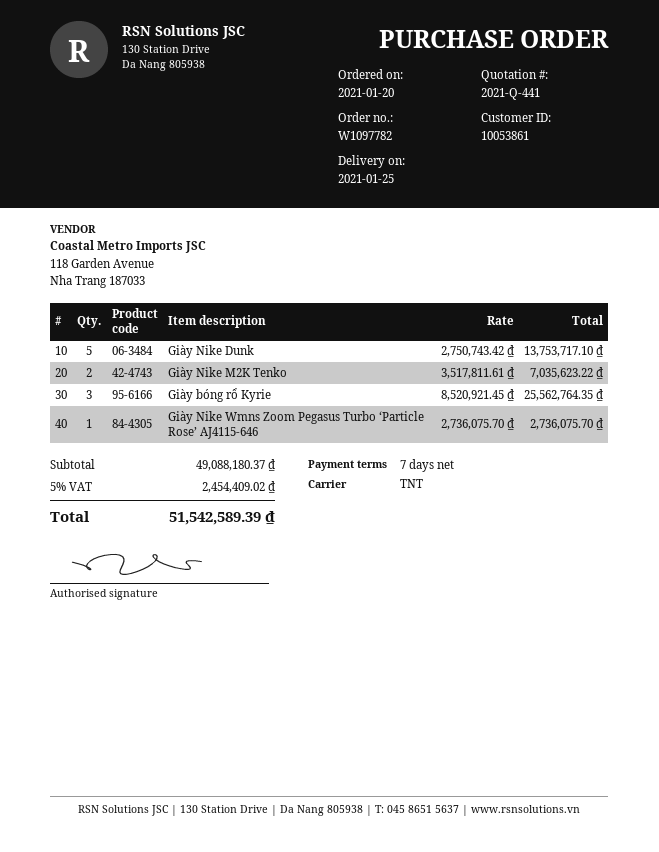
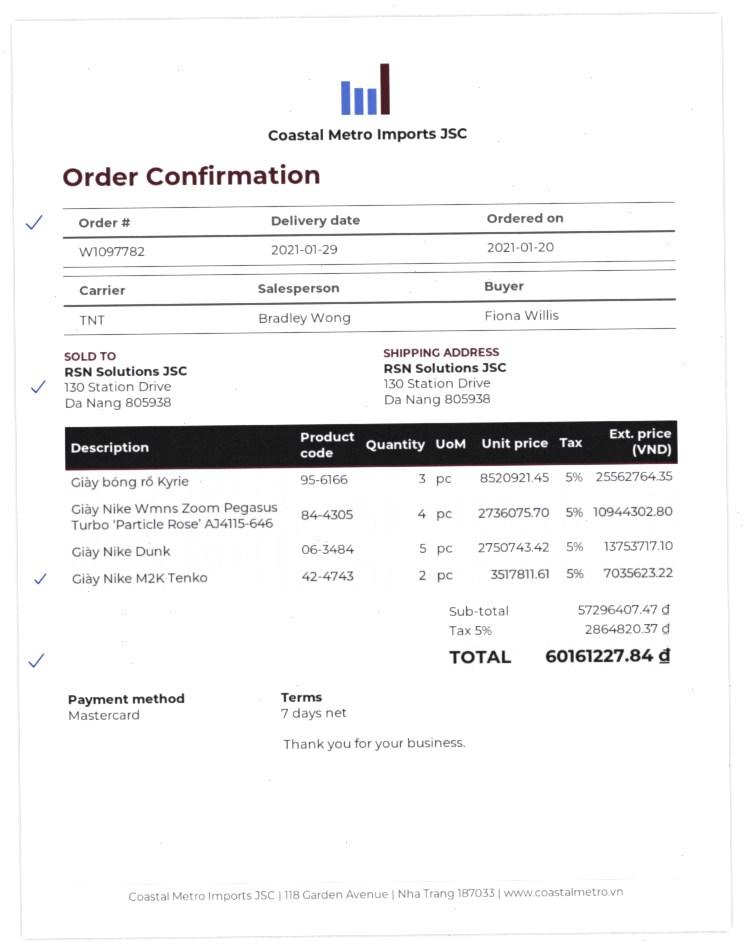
delivery date: 2021-01-25 -> 2021-01-29
Giày Nike Wmns Zoom Pegasus Turbo ‘Particle Rose’ AJ4115-646: 1 x 2736075.70 = 2736075.70 -> 4 x 2736075.70 = 10944302.80
subtotal: 49088180.37 -> 57296407.47
tax: 5% = 2454409.02 -> 5% = 2864820.37
total: 51542589.39 -> 60161227.84

